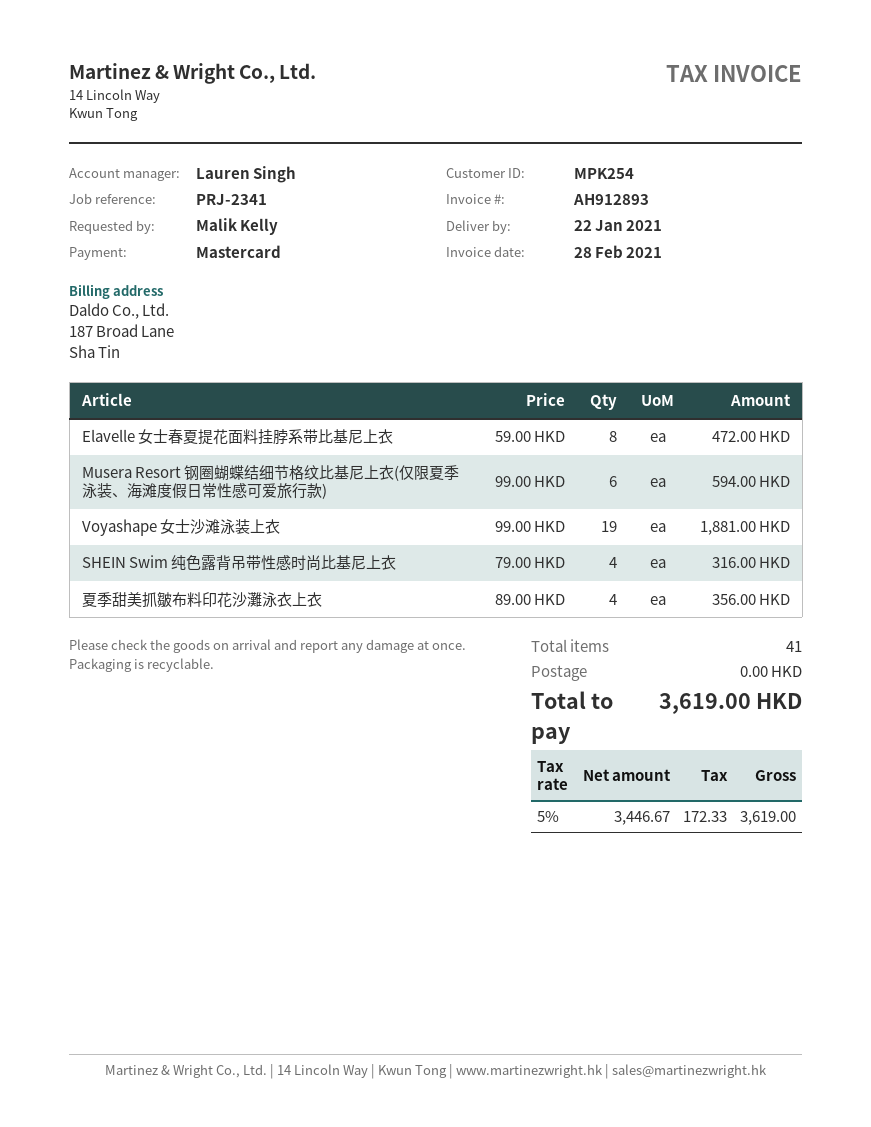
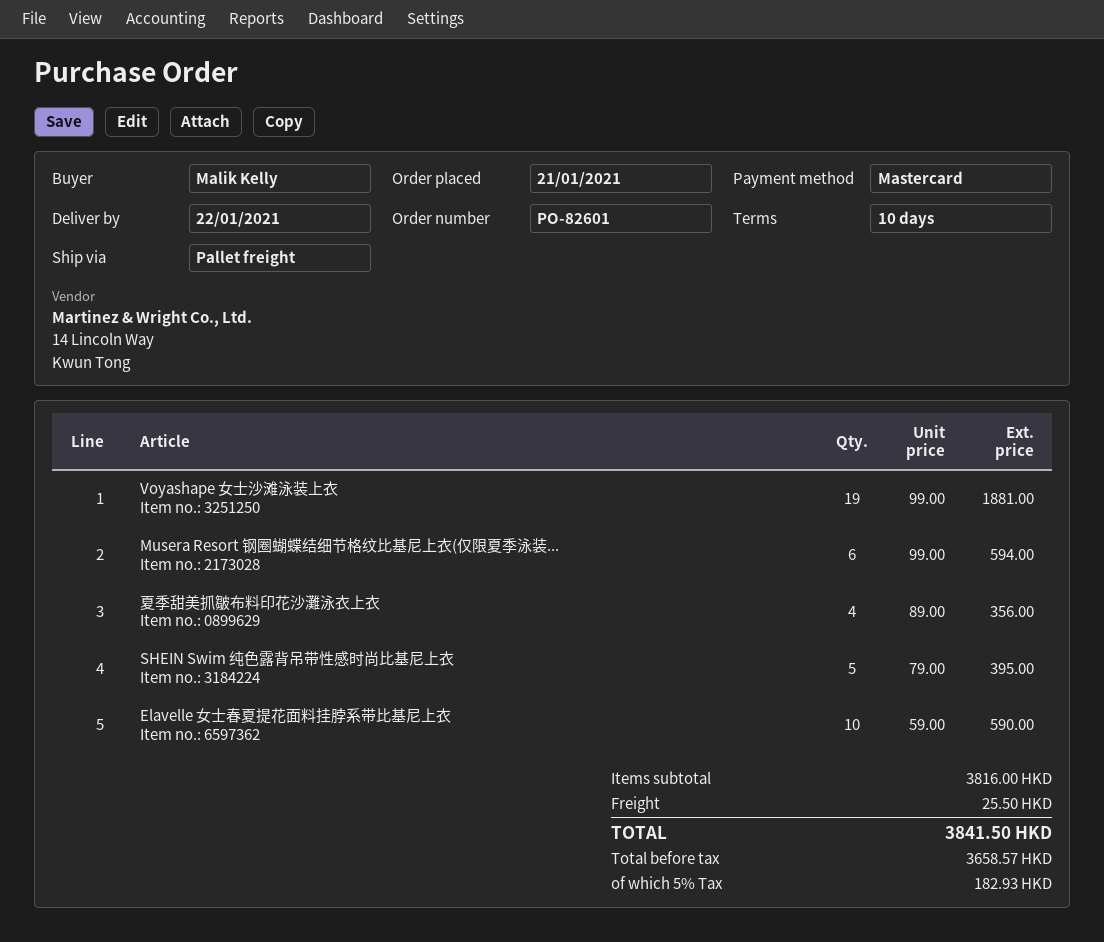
Elavelle 女士春夏提花面料挂脖系带比基尼上衣: 8 x 59.00 = 472.00 -> 10 x 59.00 = 590.00
SHEIN Swim 纯色露背吊带性感时尚比基尼上衣: 4 x 79.00 = 316.00 -> 5 x 79.00 = 395.00
shipping: 0.00 -> 25.50
net: 3446.67 -> 3658.57
tax: 5% = 172.33 -> 5% = 182.93
total: 3619.00 -> 3841.50

